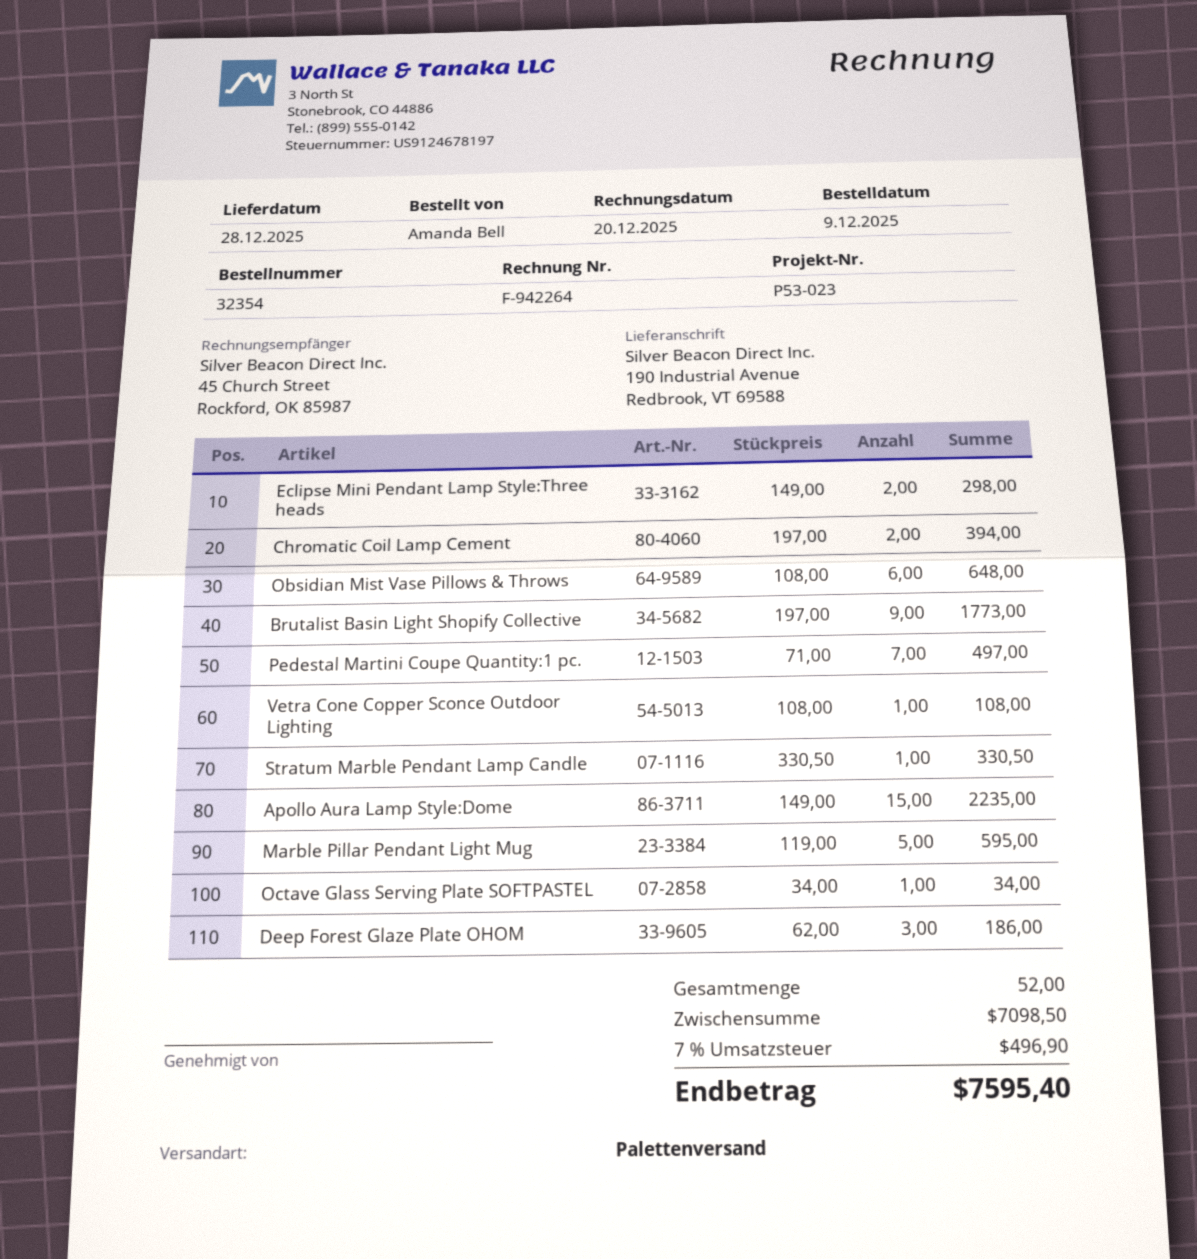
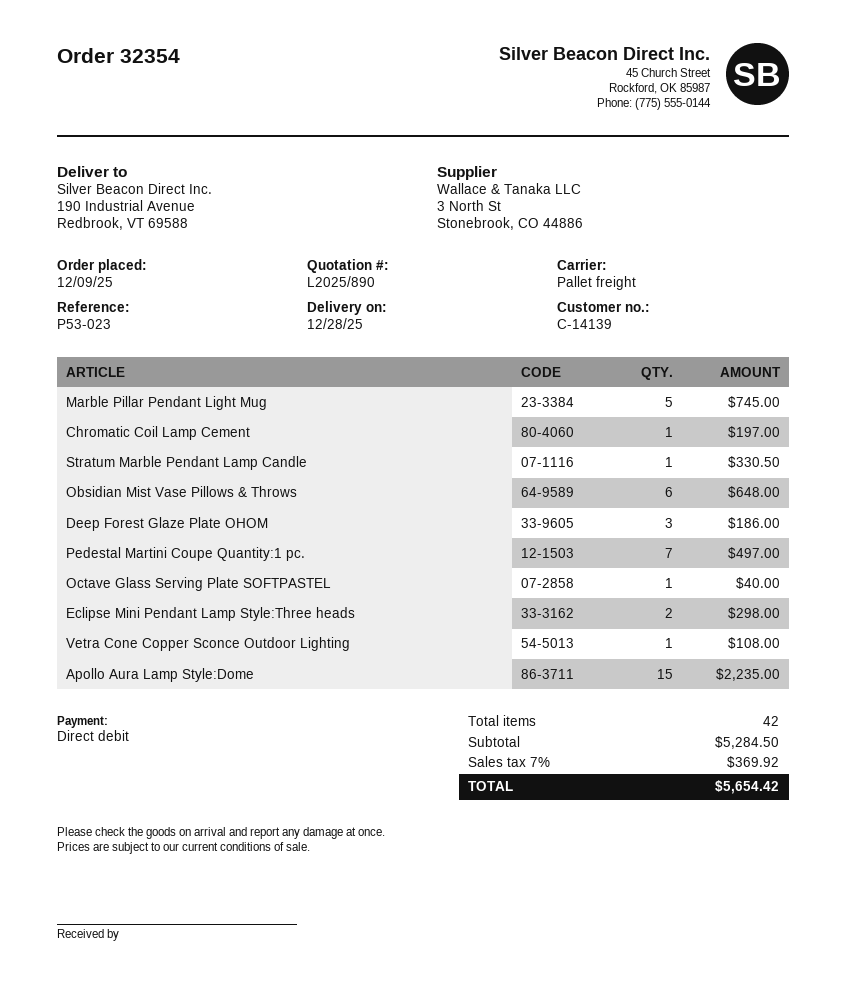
Chromatic Coil Lamp Cement: 2 for 394.00 -> 1 for 197.00
Brutalist Basin Light Shopify Collective: 9 for 1773.00 -> none
Marble Pillar Pendant Light Mug: 5 for 595.00 -> 5 for 745.00
Octave Glass Serving Plate SOFTPASTEL: 1 for 34.00 -> 1 for 40.00
total quantity: 52 -> 42
subtotal: 7098.50 -> 5284.50
tax: 7% = 496.90 -> 7% = 369.92
total: 7595.40 -> 5654.42

